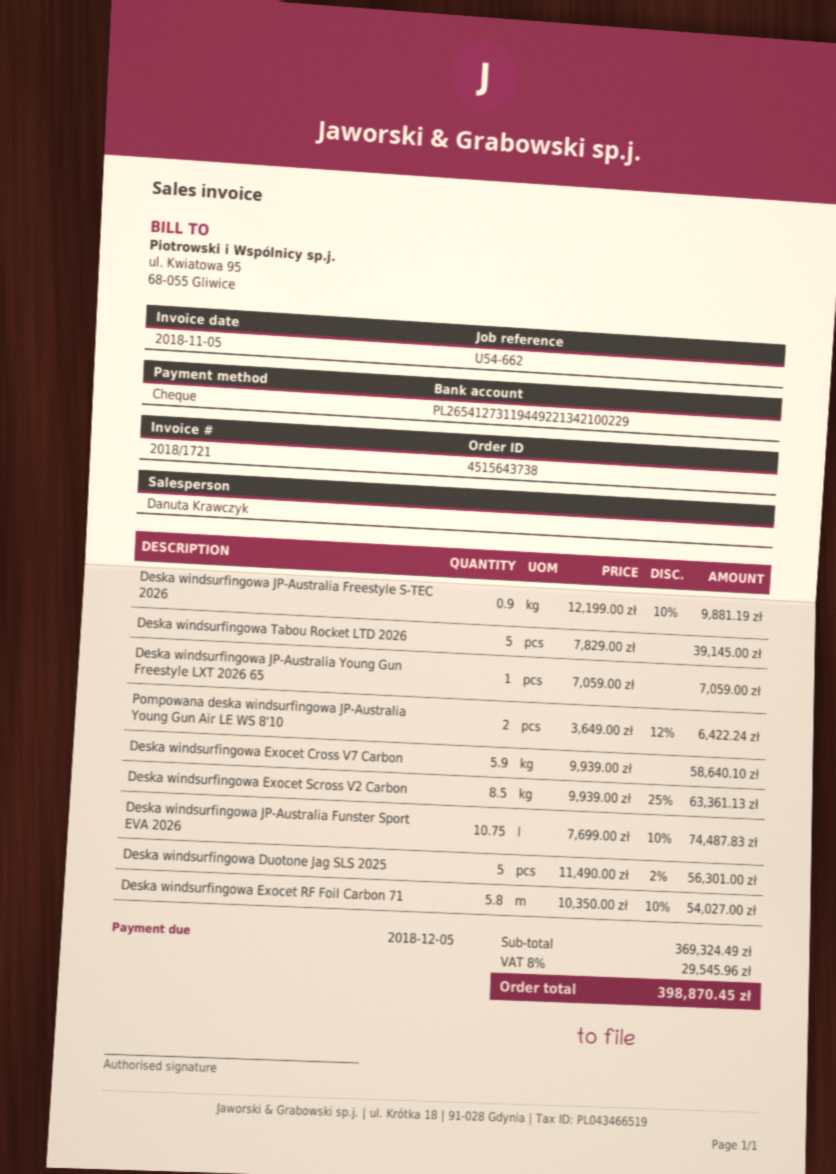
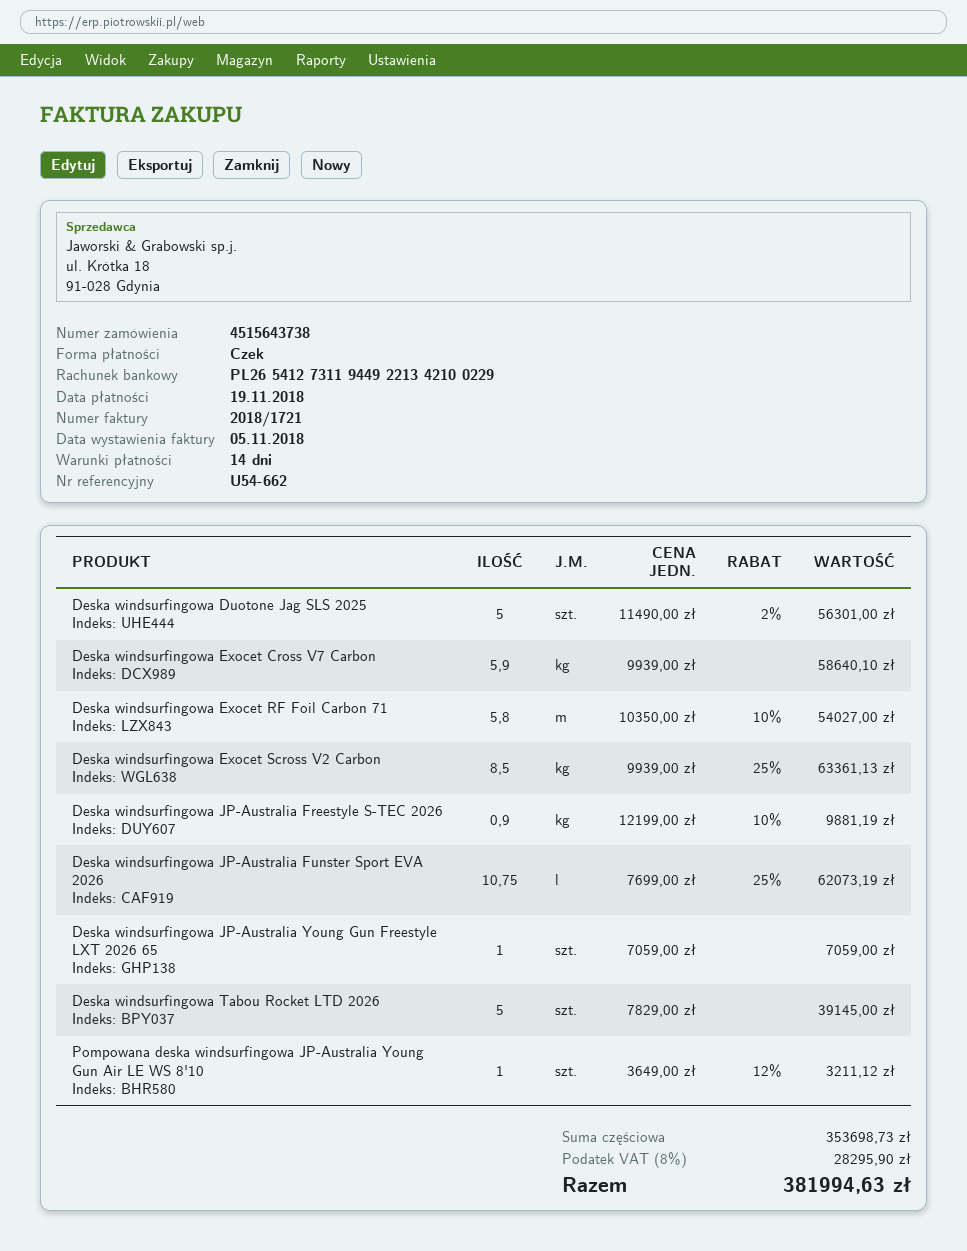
due date: 2018-12-05 -> 2018-11-19
Pompowana deska windsurfingowa JP-Australia Young Gun Air LE WS 8'10: 2 x 3649.00 - 12% = 6422.24 -> 1 x 3649.00 - 12% = 3211.12
Deska windsurfingowa JP-Australia Funster Sport EVA 2026: 10.75 x 7699.00 - 10% = 74487.83 -> 10.75 x 7699.00 - 25% = 62073.19
subtotal: 369324.49 -> 353698.73
tax: 8% = 29545.96 -> 8% = 28295.90
total: 398870.45 -> 381994.63

